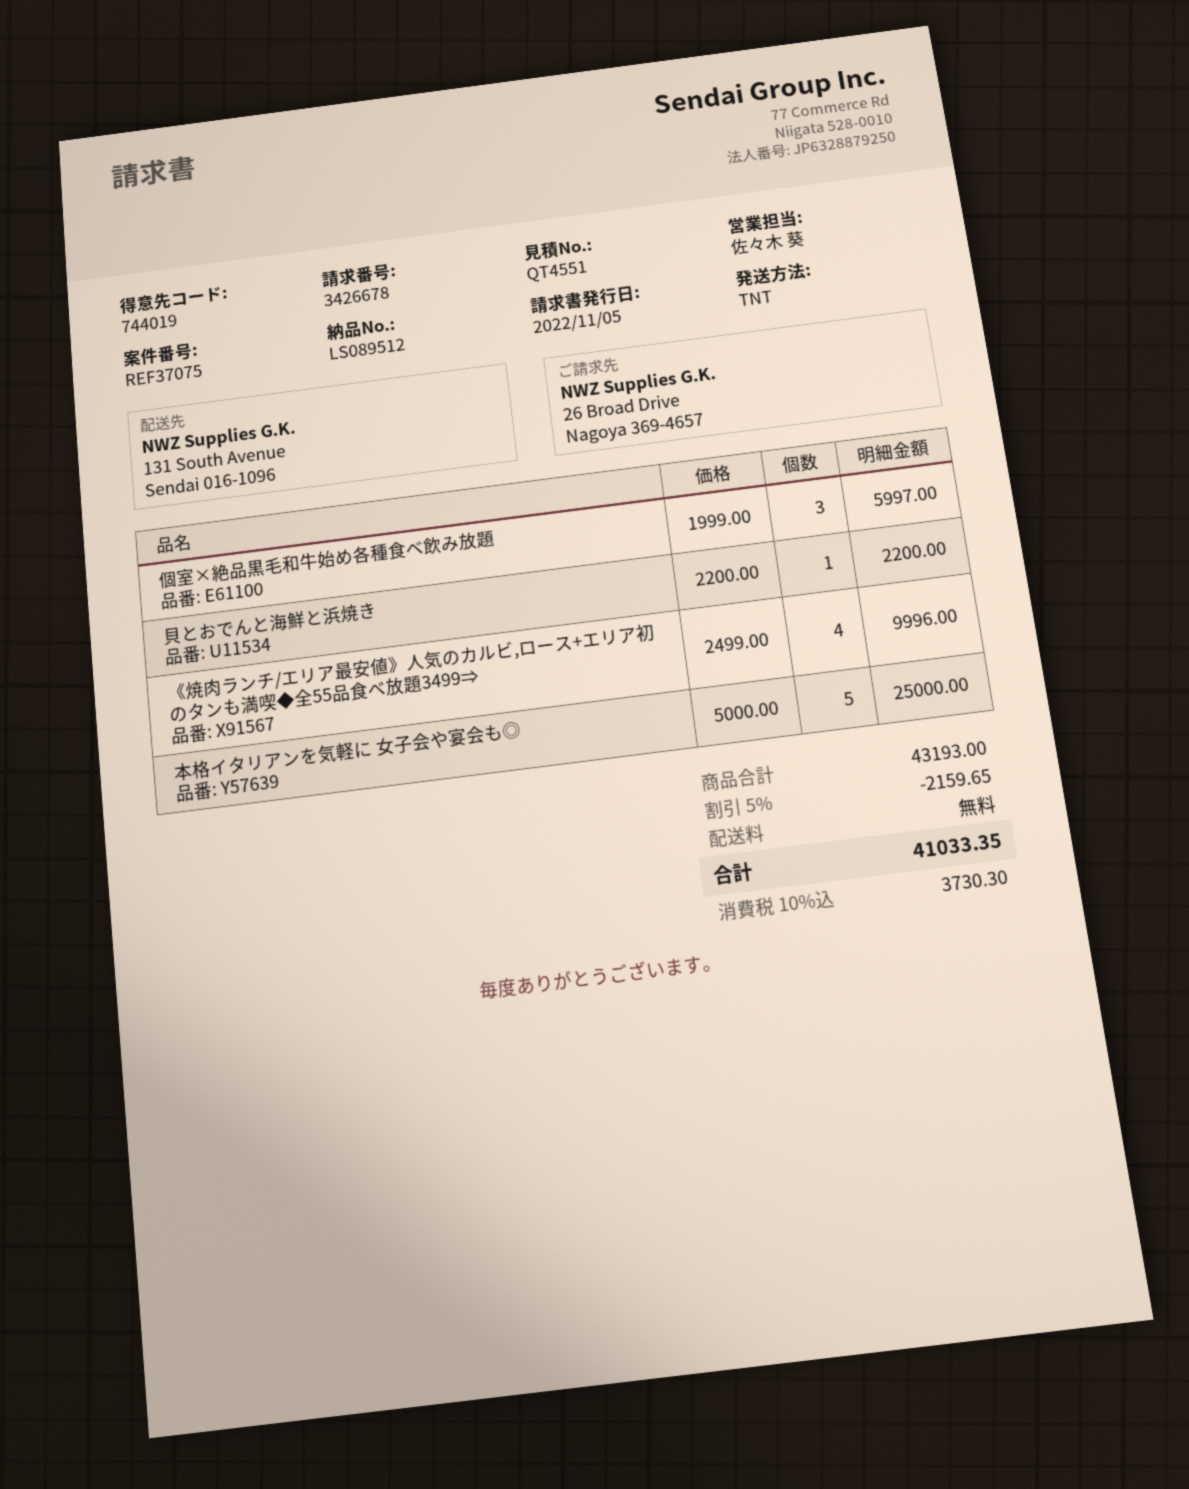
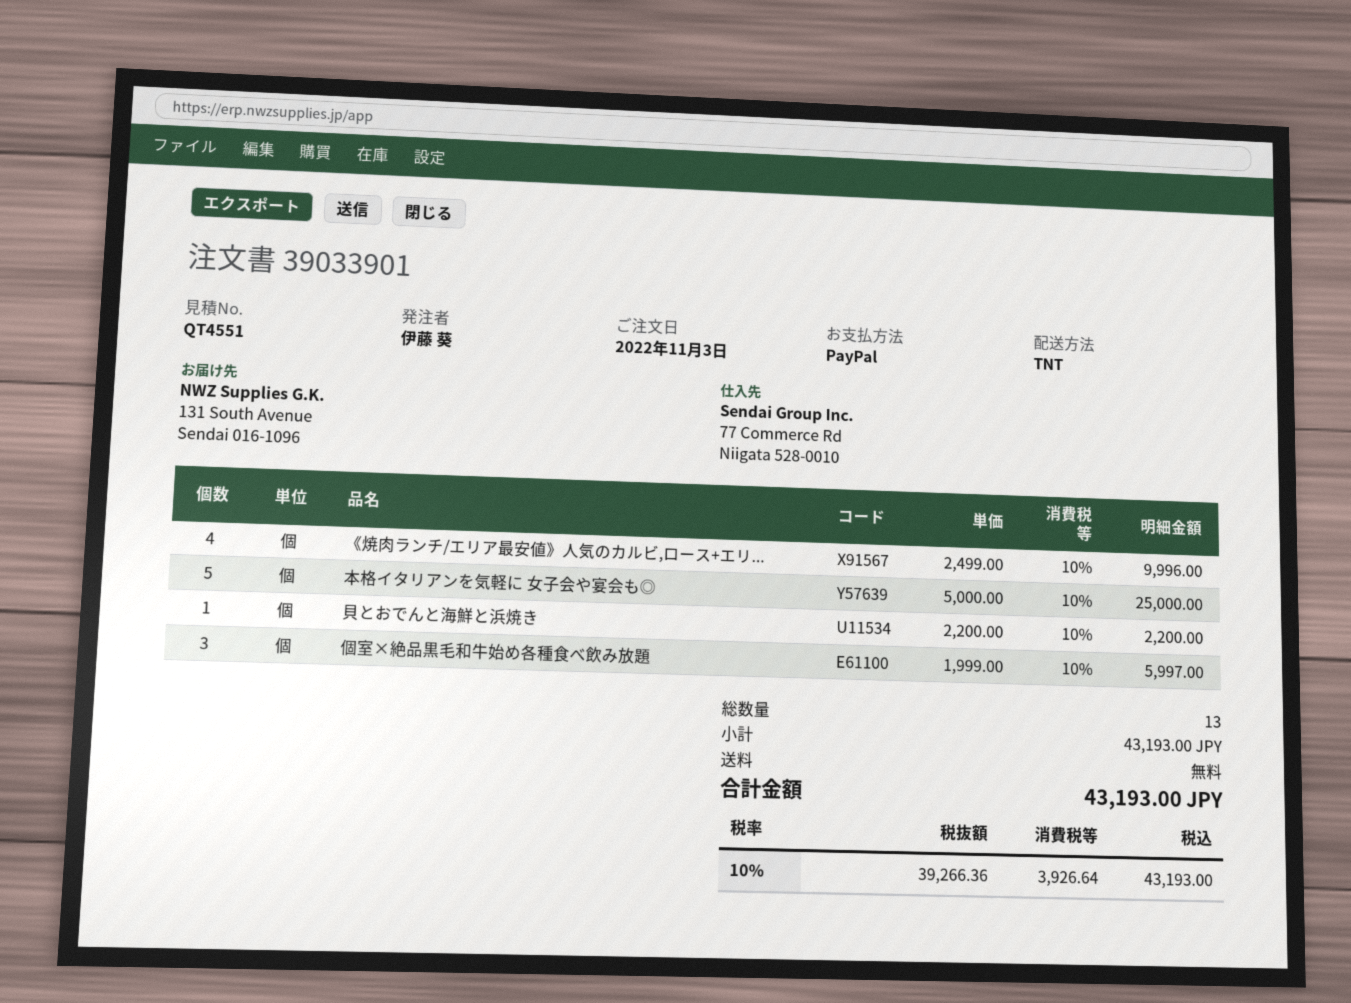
discount: 5% = 2159.65 -> none
tax: 10% = 3730.30 -> 10% = 3926.64
total: 41033.35 -> 43193.00

